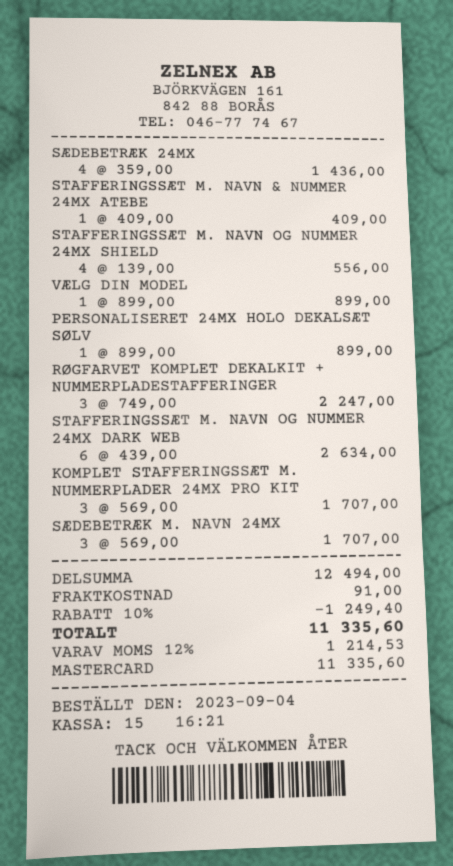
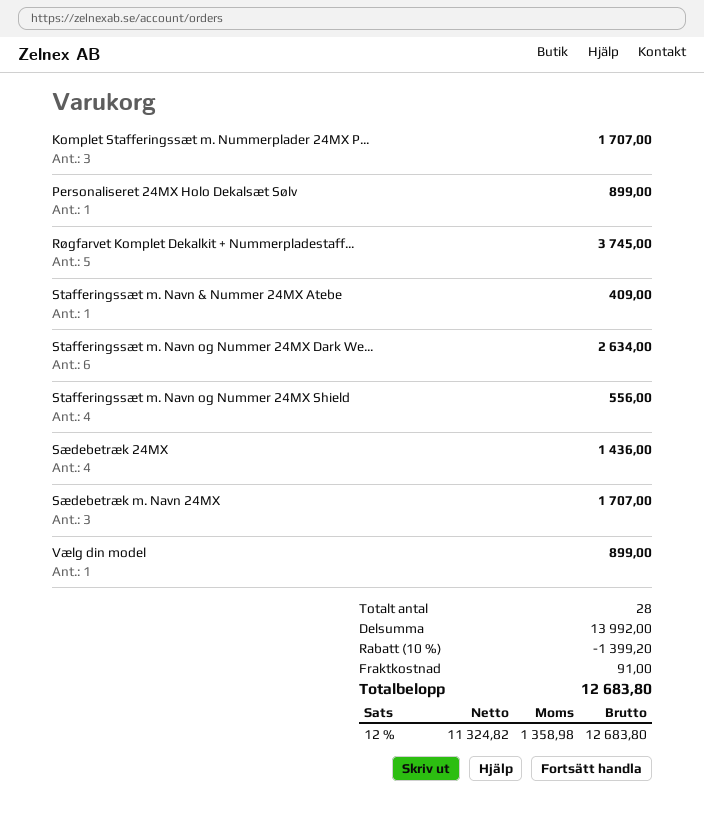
RØGFARVET KOMPLET DEKALKIT + NUMMERPLADESTAFFERINGER: 3 for 2247.00 -> 5 for 3745.00
subtotal: 12494.00 -> 13992.00
discount: 10% = 1249.40 -> 10% = 1399.20
tax: 12% = 1214.53 -> 12% = 1358.98
total: 11335.60 -> 12683.80

